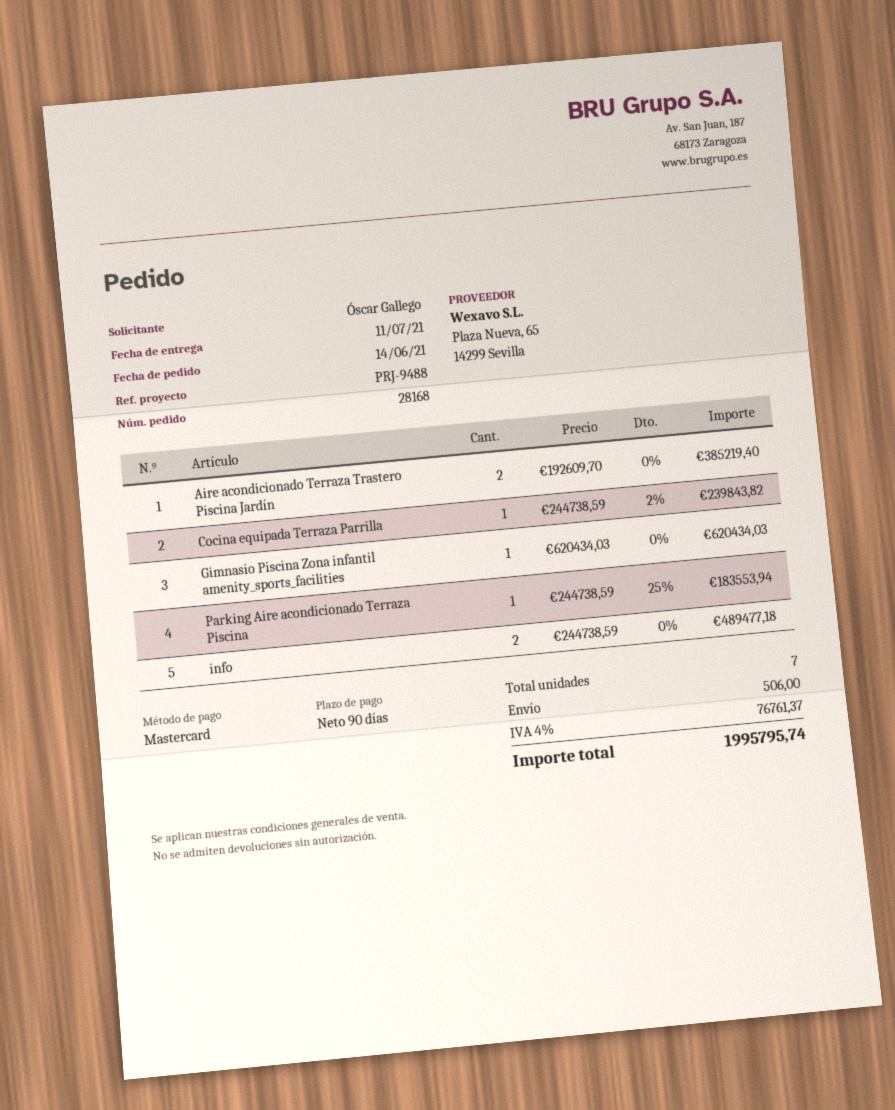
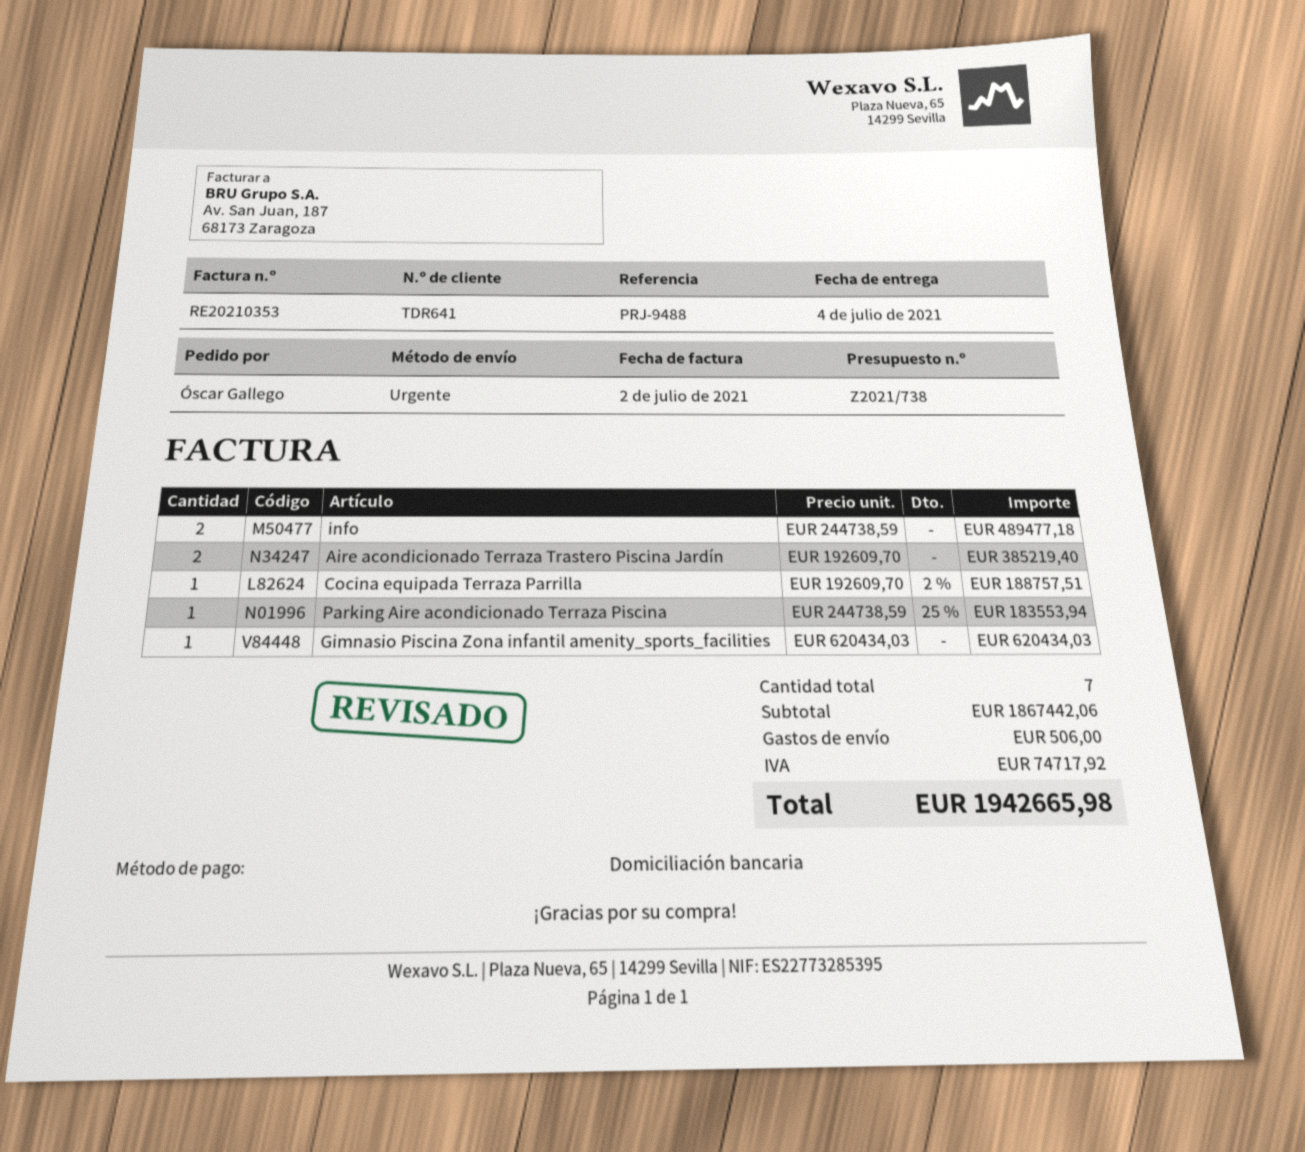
delivery date: 2021-07-11 -> 2021-07-04
payment method: Mastercard -> direct debit
Cocina equipada Terraza Parrilla: 1 x 244738.59 - 2% = 239843.82 -> 1 x 192609.70 - 2% = 188757.51
tax: 76761.37 -> 74717.92
total: 1995795.74 -> 1942665.98

